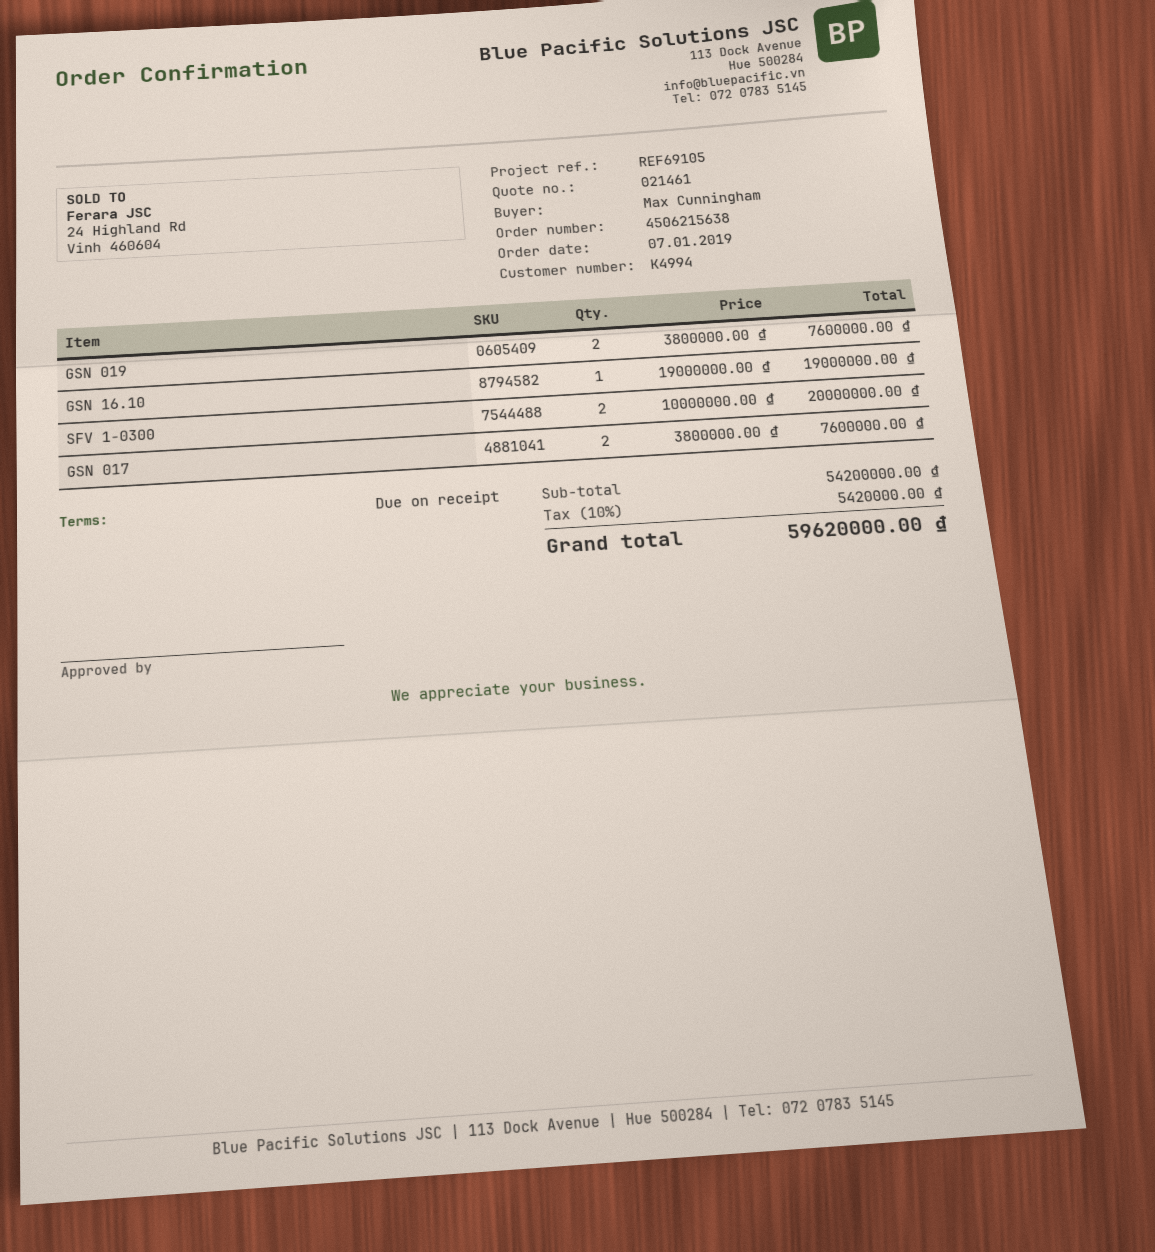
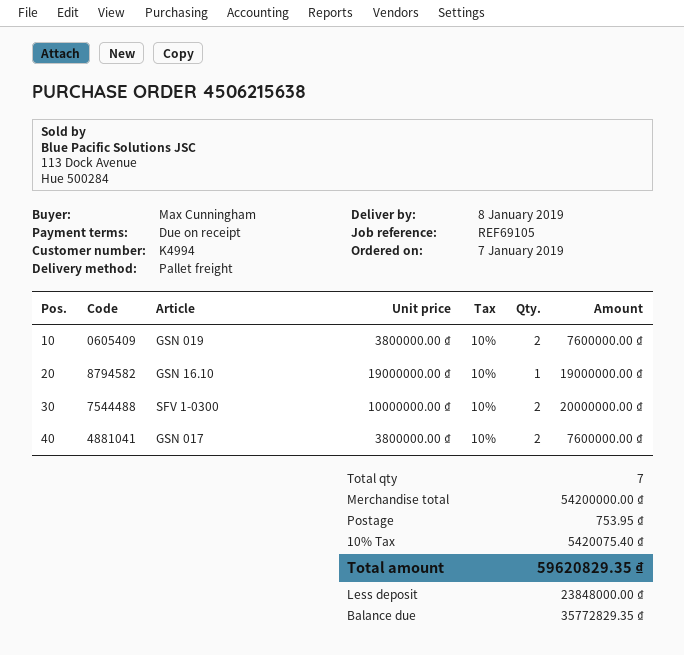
shipping: none -> 753.95
tax: 10% = 5420000.00 -> 10% = 5420075.40
total: 59620000.00 -> 59620829.35

